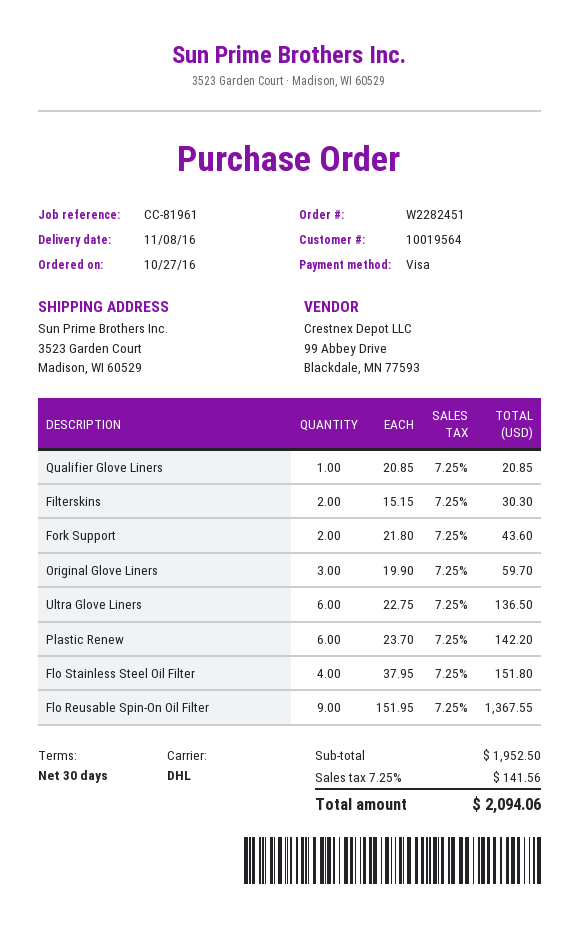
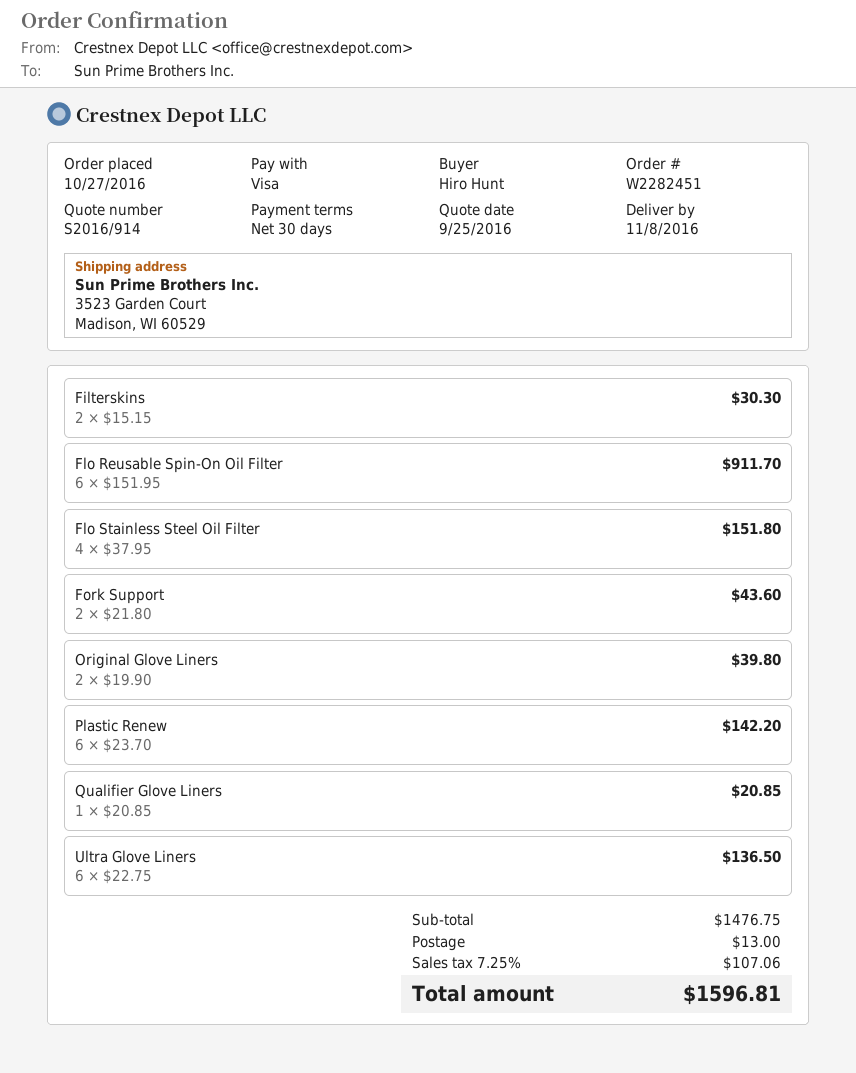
Original Glove Liners: 3 x 19.90 = 59.70 -> 2 x 19.90 = 39.80
Flo Reusable Spin-On Oil Filter: 9 x 151.95 = 1367.55 -> 6 x 151.95 = 911.70
subtotal: 1952.50 -> 1476.75
shipping: none -> 13.00
tax: 7.25% = 141.56 -> 7.25% = 107.06
total: 2094.06 -> 1596.81

